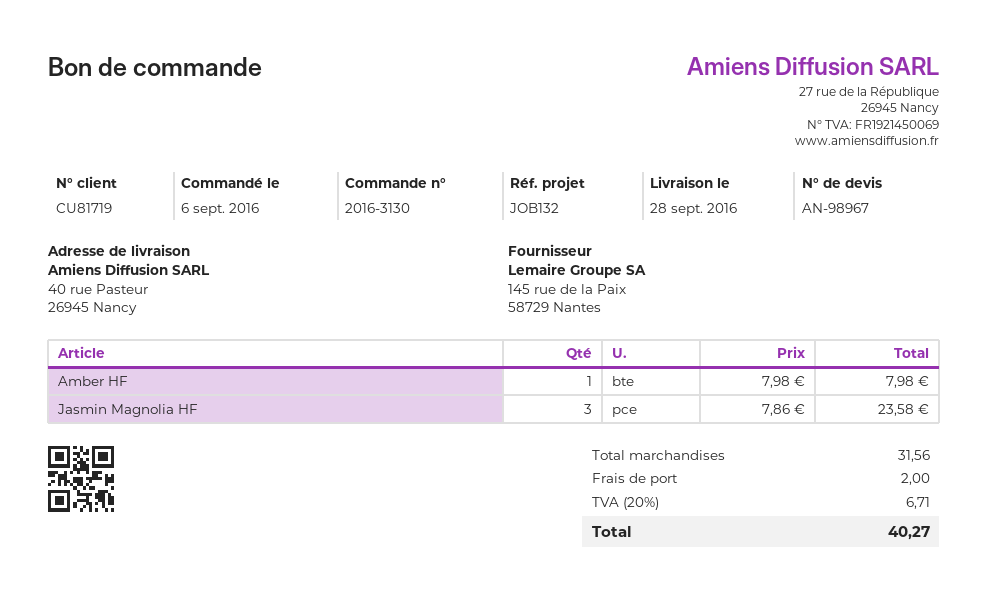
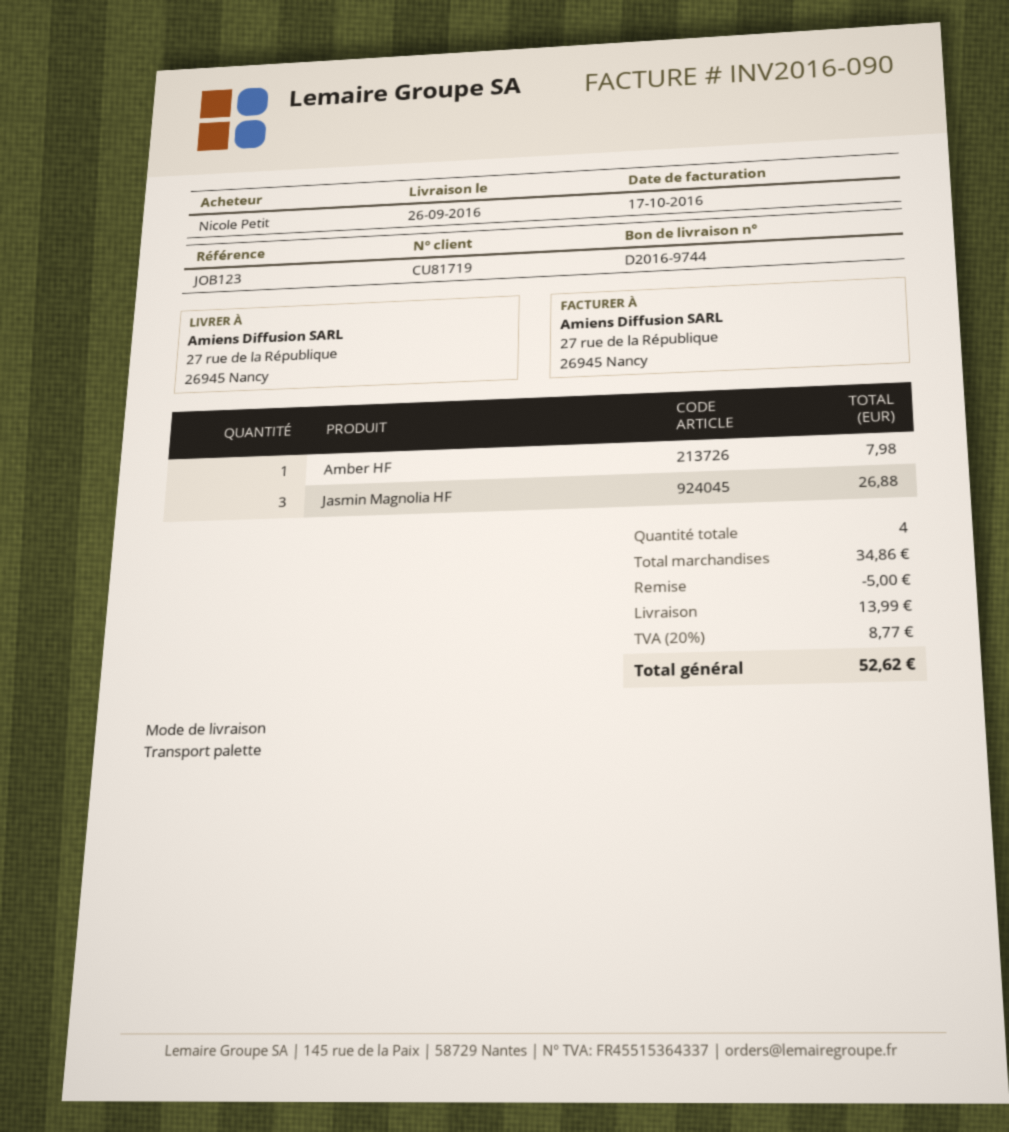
delivery date: 2016-09-28 -> 2016-09-26
reference: JOB132 -> JOB123
ship to: 40 rue Pasteur, 26945 Nancy -> 27 rue de la République, 26945 Nancy
Jasmin Magnolia HF: 3 for 23.58 -> 3 for 26.88
subtotal: 31.56 -> 34.86
discount: none -> 5.00
shipping: 2.00 -> 13.99
tax: 20% = 6.71 -> 20% = 8.77
total: 40.27 -> 52.62

